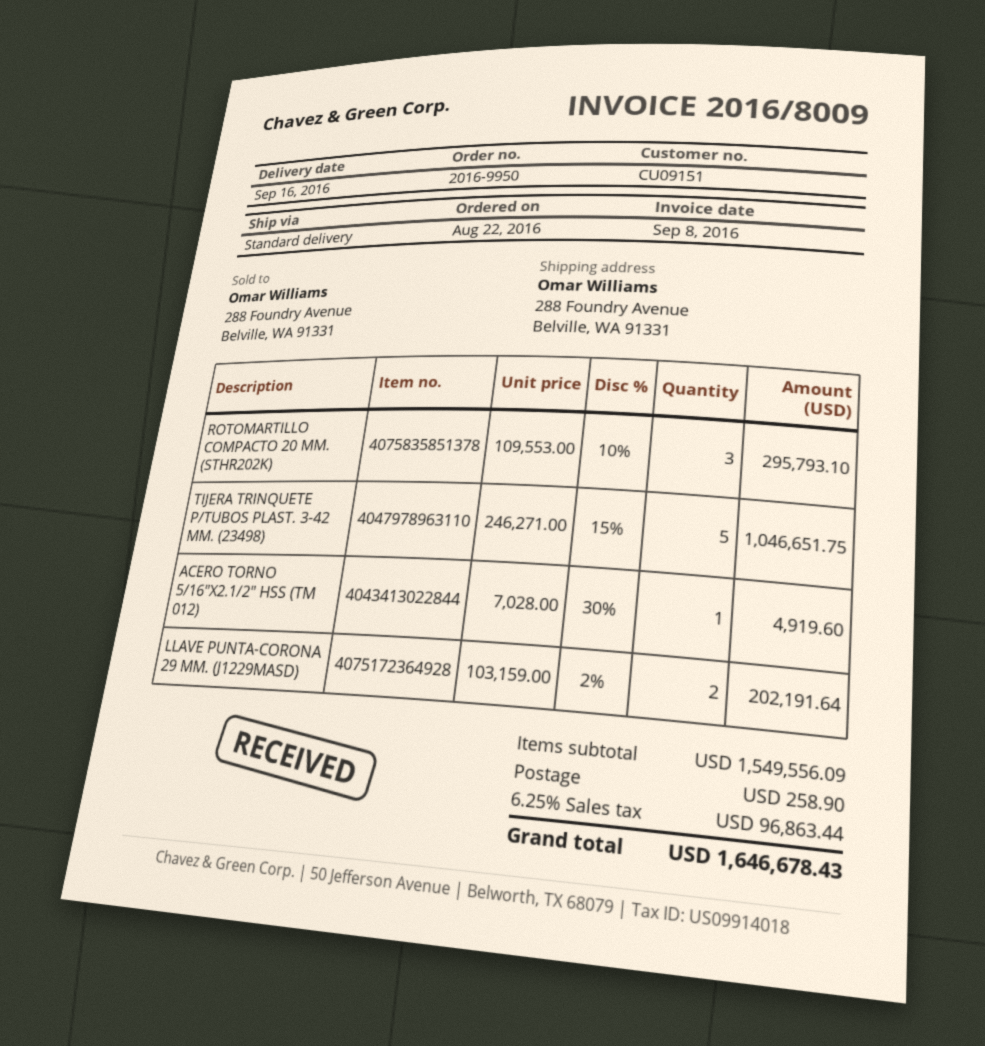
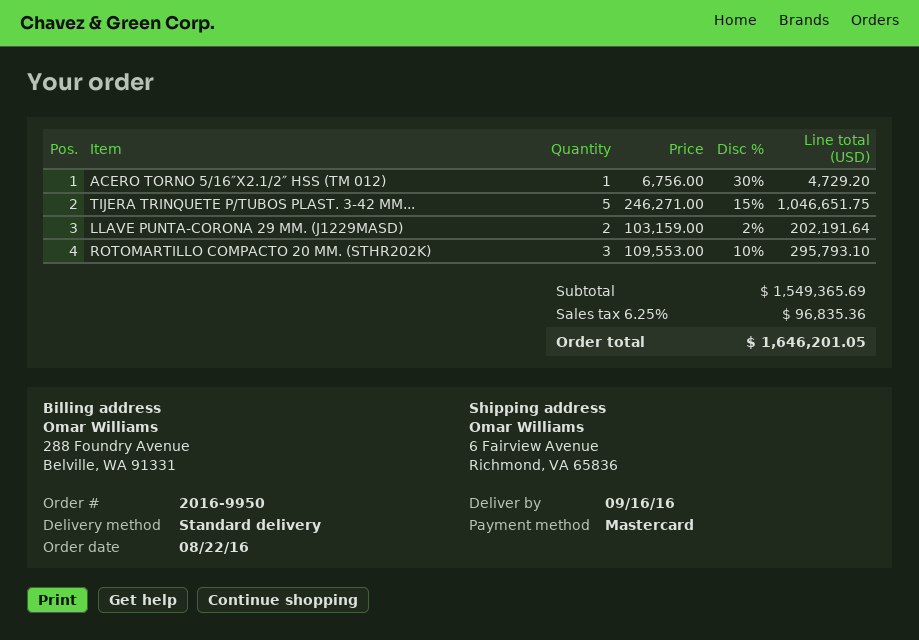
ship to: 288 Foundry Avenue, Belville, WA 91331 -> 6 Fairview Avenue, Richmond, VA 65836
ACERO TORNO 5/16″X2.1/2″ HSS (TM 012): 1 x 7028.00 - 30% = 4919.60 -> 1 x 6756.00 - 30% = 4729.20
subtotal: 1549556.09 -> 1549365.69
shipping: 258.90 -> none
tax: 6.25% = 96863.44 -> 6.25% = 96835.36
total: 1646678.43 -> 1646201.05

